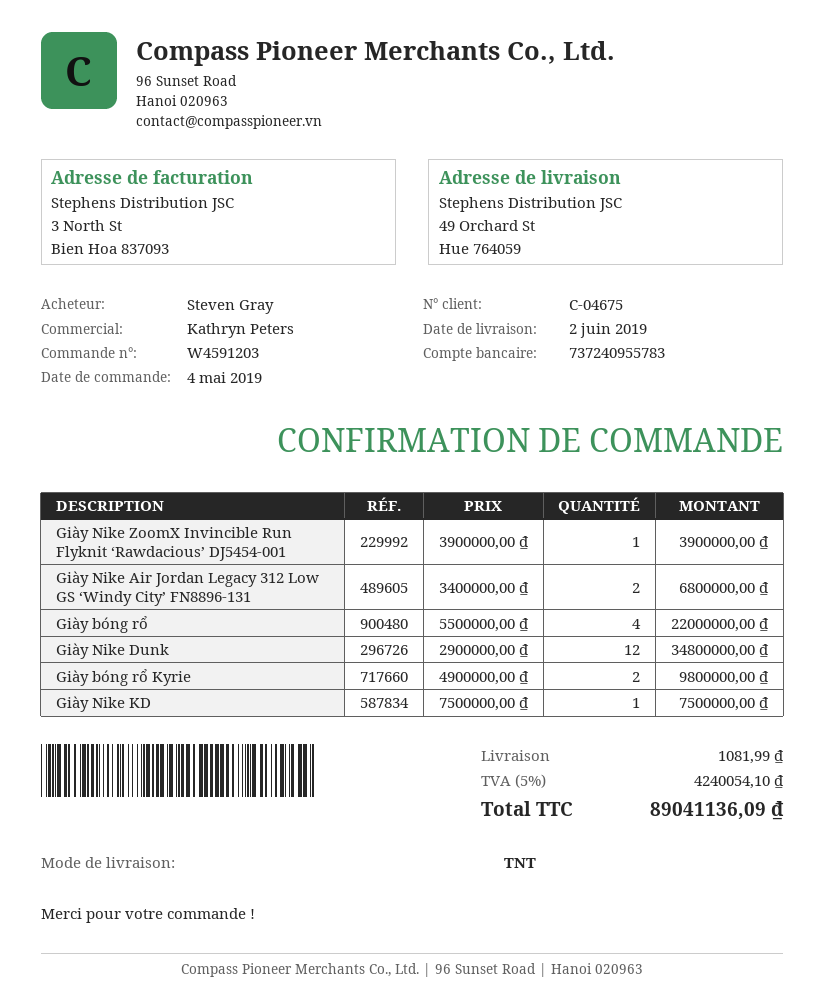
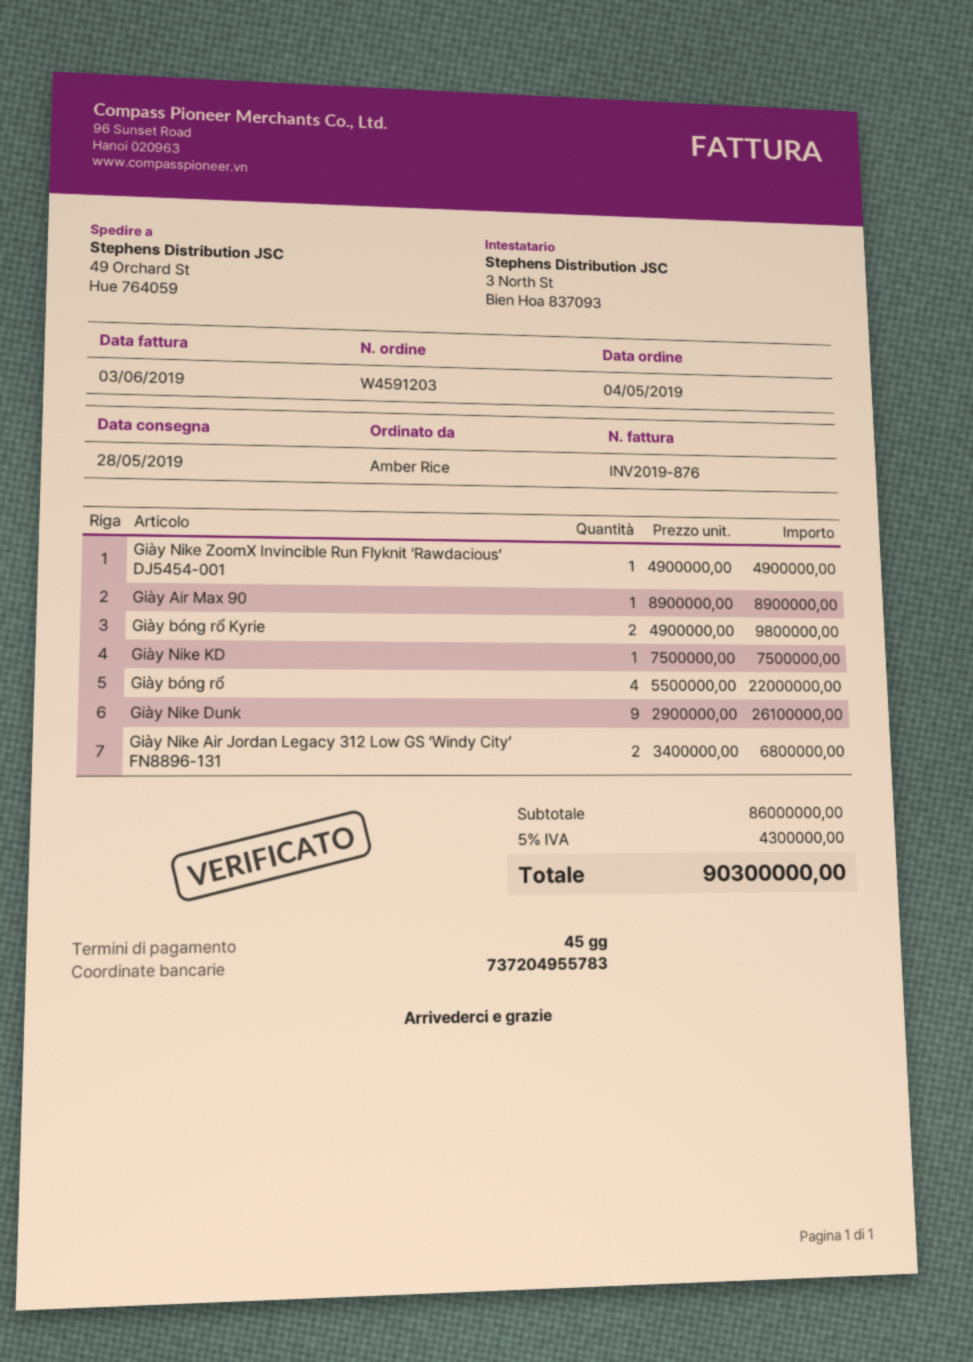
delivery date: 2019-06-02 -> 2019-05-28
ordered by: Steven Gray -> Amber Rice
bank account: 737240955783 -> 737204955783
Giày Nike ZoomX Invincible Run Flyknit ‘Rawdacious’ DJ5454-001: 1 x 3900000.00 = 3900000.00 -> 1 x 4900000.00 = 4900000.00
Giày Nike Dunk: 12 x 2900000.00 = 34800000.00 -> 9 x 2900000.00 = 26100000.00
Giày Air Max 90: none -> 1 x 8900000.00 = 8900000.00
shipping: 1081.99 -> none
tax: 5% = 4240054.10 -> 5% = 4300000.00
total: 89041136.09 -> 90300000.00

